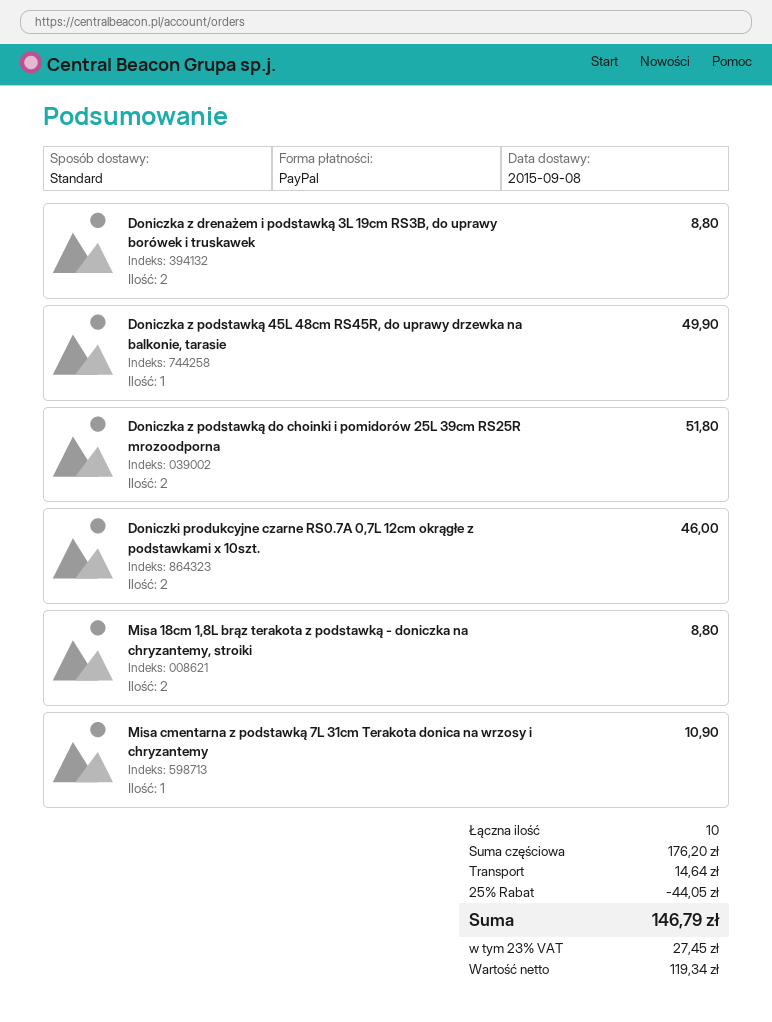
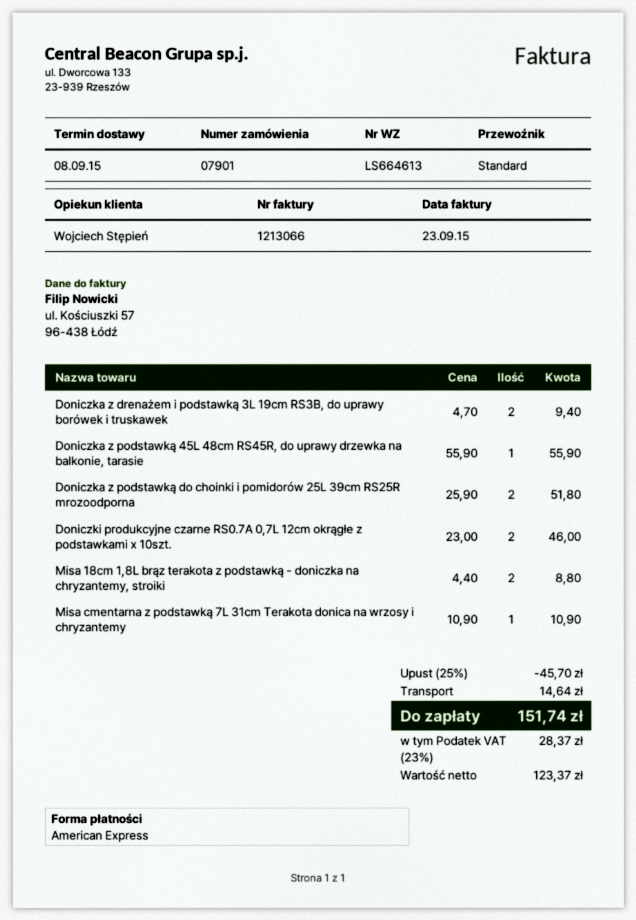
payment method: PayPal -> American Express
Doniczka z drenażem i podstawką 3L 19cm RS3B, do uprawy borówek i truskawek: 2 for 8.80 -> 2 for 9.40
Doniczka z podstawką 45L 48cm RS45R, do uprawy drzewka na balkonie, tarasie: 1 for 49.90 -> 1 for 55.90
discount: 25% = 44.05 -> 25% = 45.70
net: 119.34 -> 123.37
tax: 23% = 27.45 -> 23% = 28.37
total: 146.79 -> 151.74

